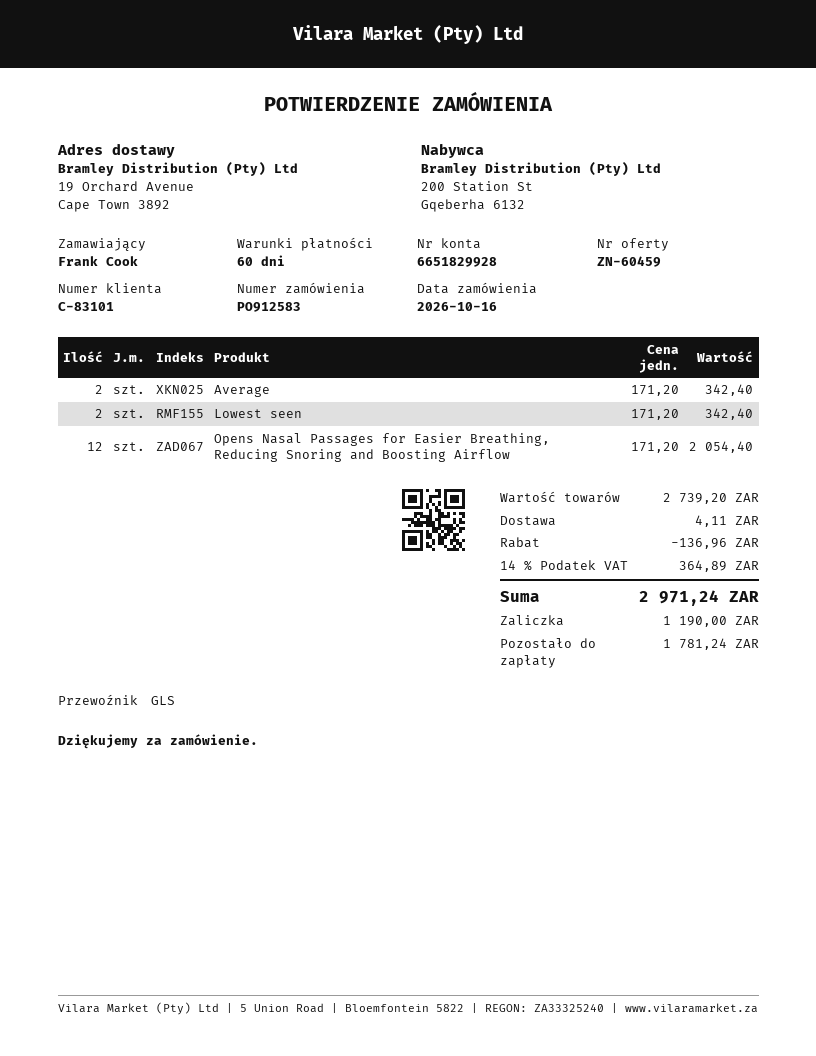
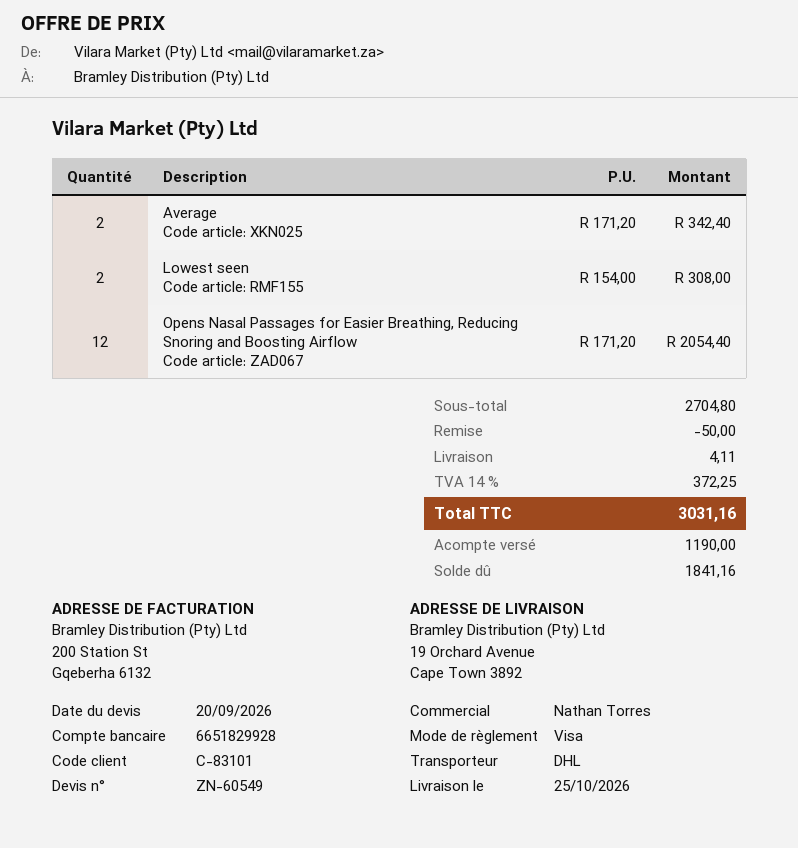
quote number: ZN-60459 -> ZN-60549
shipping method: GLS -> DHL
Lowest seen: 2 x 171.20 = 342.40 -> 2 x 154.00 = 308.00
subtotal: 2739.20 -> 2704.80
discount: 136.96 -> 50.00
tax: 14% = 364.89 -> 14% = 372.25
total: 2971.24 -> 3031.16
balance: 1781.24 -> 1841.16

